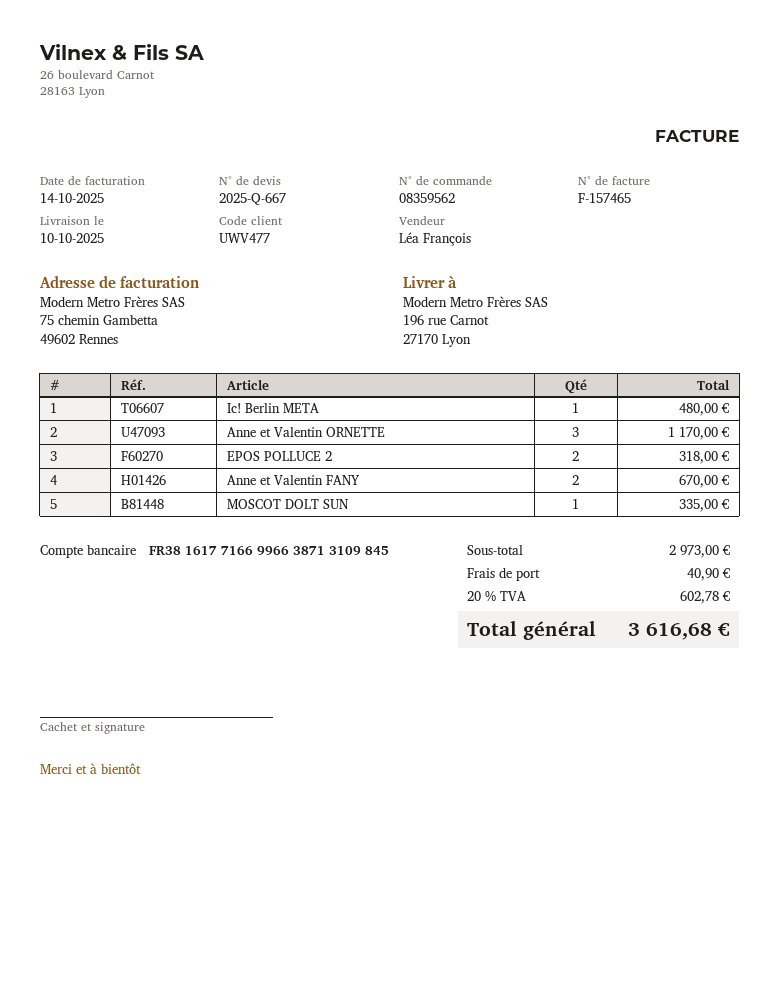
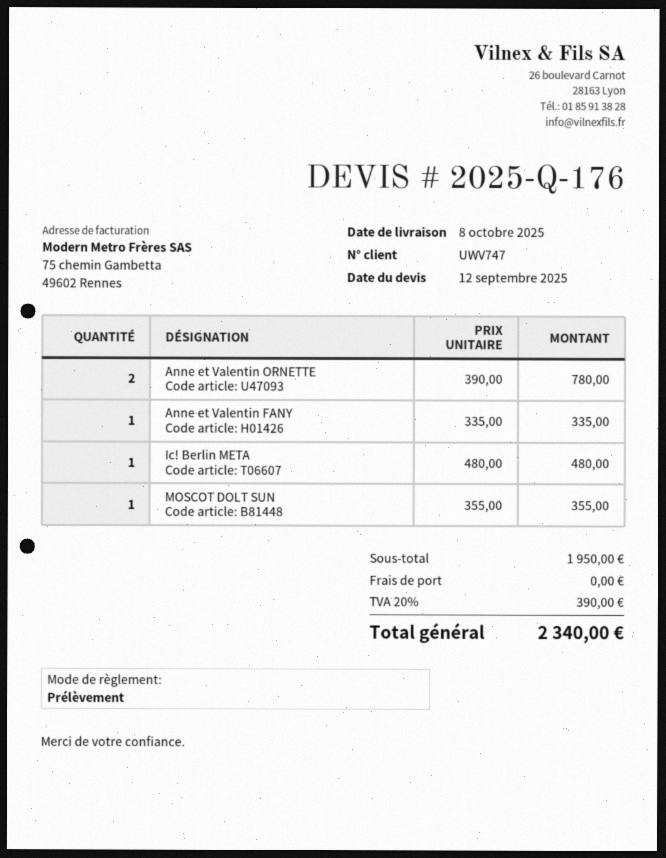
quote number: 2025-Q-667 -> 2025-Q-176
delivery date: 2025-10-10 -> 2025-10-08
customer number: UWV477 -> UWV747
Anne et Valentin ORNETTE: 3 for 1170.00 -> 2 for 780.00
EPOS POLLUCE 2: 2 for 318.00 -> none
Anne et Valentin FANY: 2 for 670.00 -> 1 for 335.00
MOSCOT DOLT SUN: 1 for 335.00 -> 1 for 355.00
subtotal: 2973.00 -> 1950.00
shipping: 40.90 -> 0.00
tax: 20% = 602.78 -> 20% = 390.00
total: 3616.68 -> 2340.00

